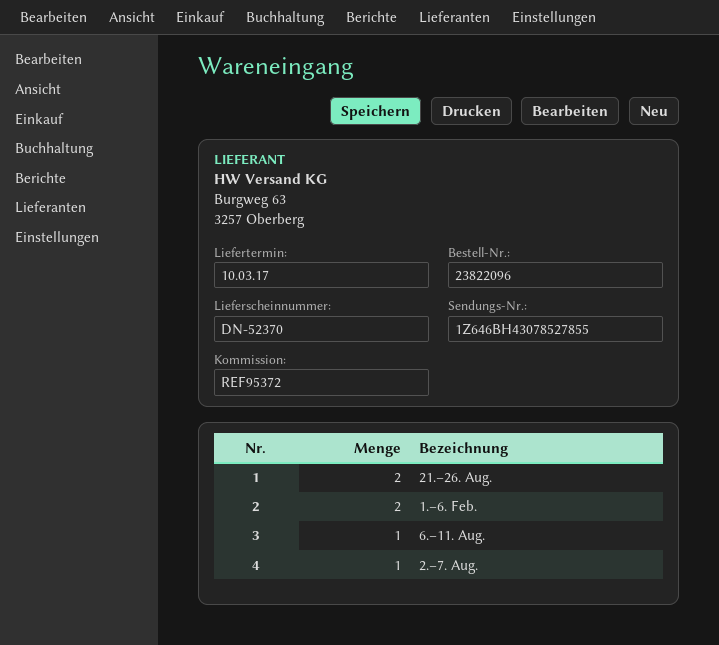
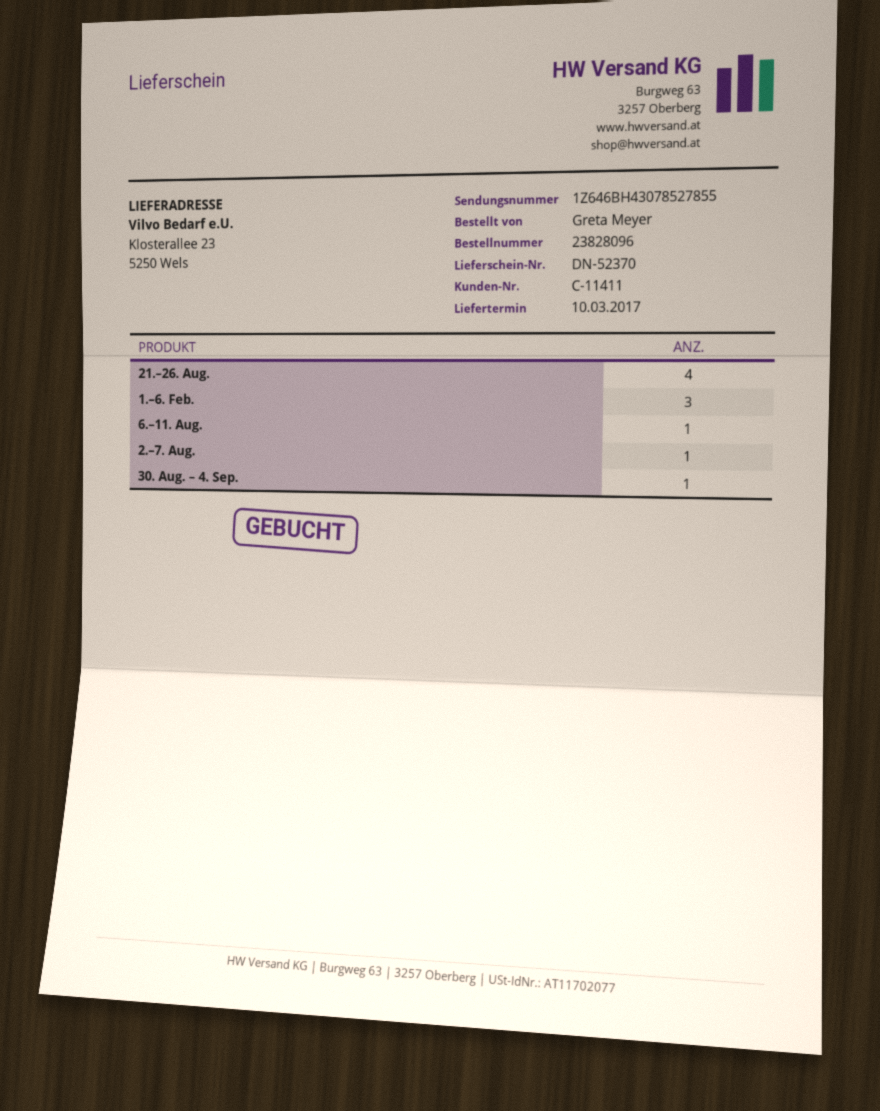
order number: 23822096 -> 23828096
21.–26. Aug.: 2 -> 4
1.–6. Feb.: 2 -> 3
30. Aug. – 4. Sep.: none -> 1

